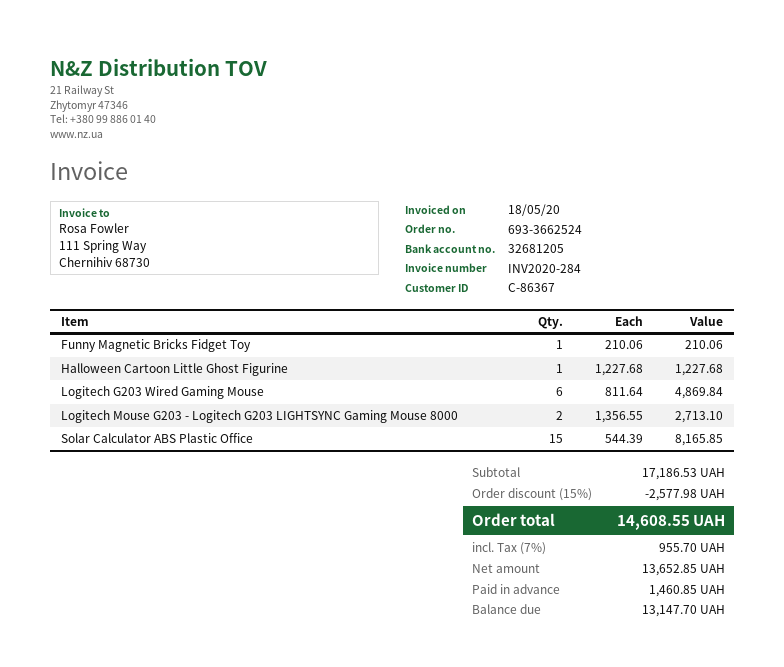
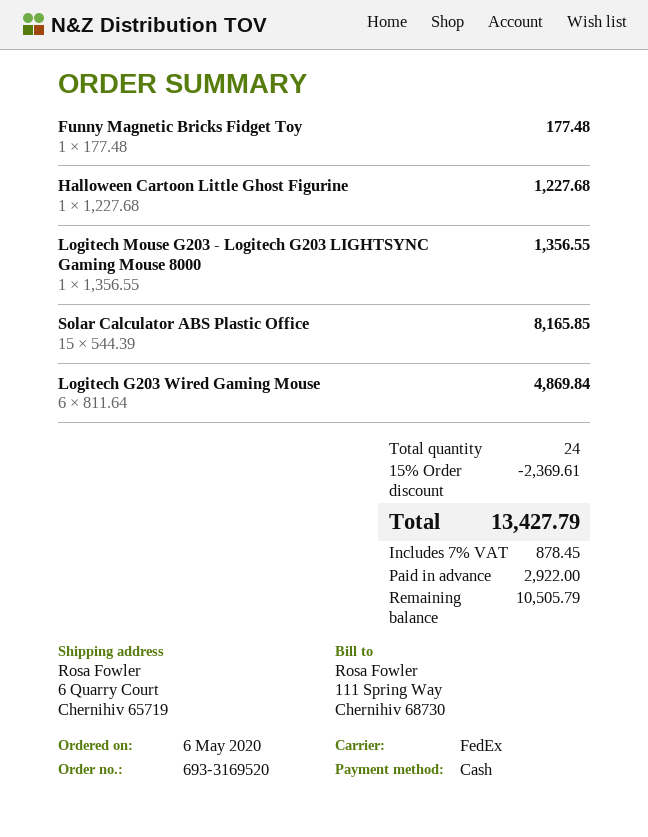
order number: 693-3662524 -> 693-3169520
Funny Magnetic Bricks Fidget Toy: 1 x 210.06 = 210.06 -> 1 x 177.48 = 177.48
Logitech Mouse G203 - Logitech G203 LIGHTSYNC Gaming Mouse 8000: 2 x 1356.55 = 2713.10 -> 1 x 1356.55 = 1356.55
discount: 15% = 2577.98 -> 15% = 2369.61
tax: 7% = 955.70 -> 7% = 878.45
total: 14608.55 -> 13427.79
deposit: 1460.85 -> 2922.00
balance: 13147.70 -> 10505.79

